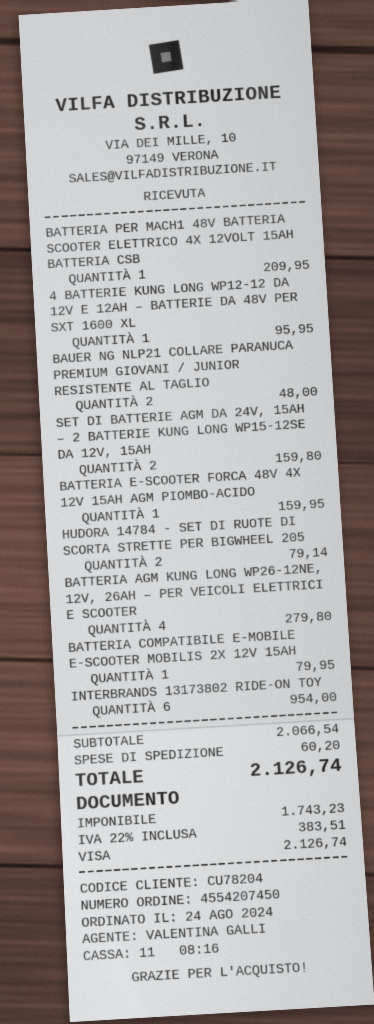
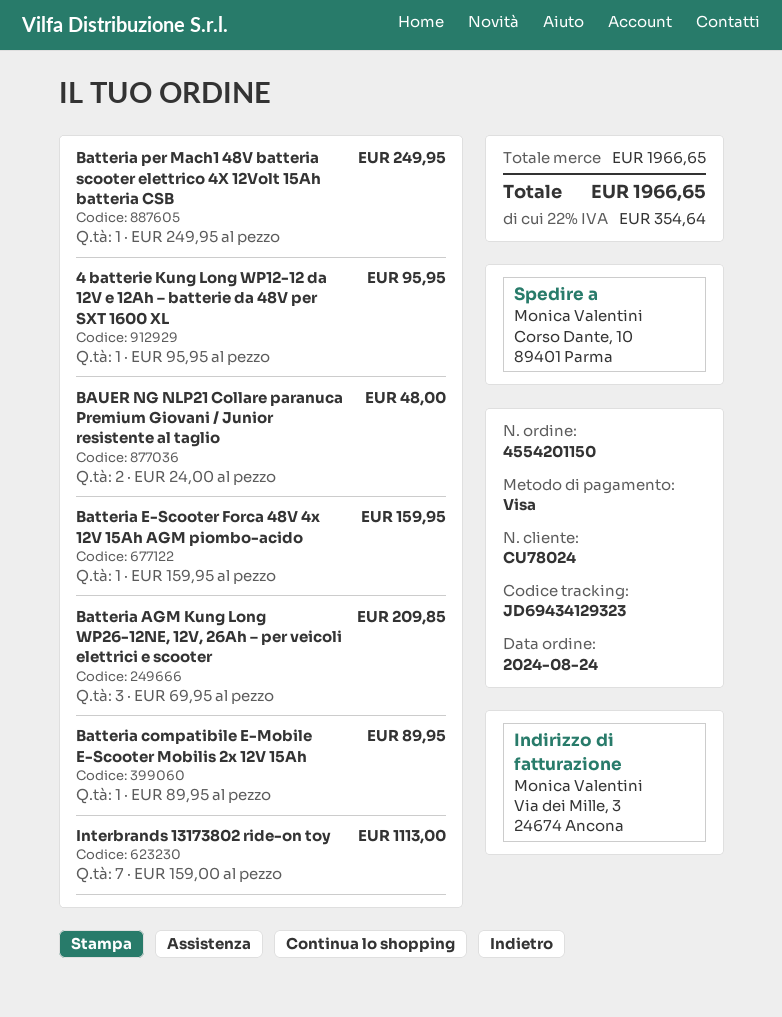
order number: 4554207450 -> 4554201150
customer number: CU78204 -> CU78024
BATTERIA PER MACH1 48V BATTERIA SCOOTER ELETTRICO 4X 12VOLT 15AH BATTERIA CSB: 1 for 209.95 -> 1 for 249.95
SET DI BATTERIE AGM DA 24V, 15AH – 2 BATTERIE KUNG LONG WP15-12SE DA 12V, 15AH: 2 for 159.80 -> none
HUDORA 14784 - SET DI RUOTE DI SCORTA STRETTE PER BIGWHEEL 205: 2 for 79.14 -> none
BATTERIA AGM KUNG LONG WP26-12NE, 12V, 26AH – PER VEICOLI ELETTRICI E SCOOTER: 4 for 279.80 -> 3 for 209.85
BATTERIA COMPATIBILE E-MOBILE E-SCOOTER MOBILIS 2X 12V 15AH: 1 for 79.95 -> 1 for 89.95
INTERBRANDS 13173802 RIDE-ON TOY: 6 for 954.00 -> 7 for 1113.00
subtotal: 2066.54 -> 1966.65
shipping: 60.20 -> none
tax: 22% = 383.51 -> 22% = 354.64
total: 2126.74 -> 1966.65

